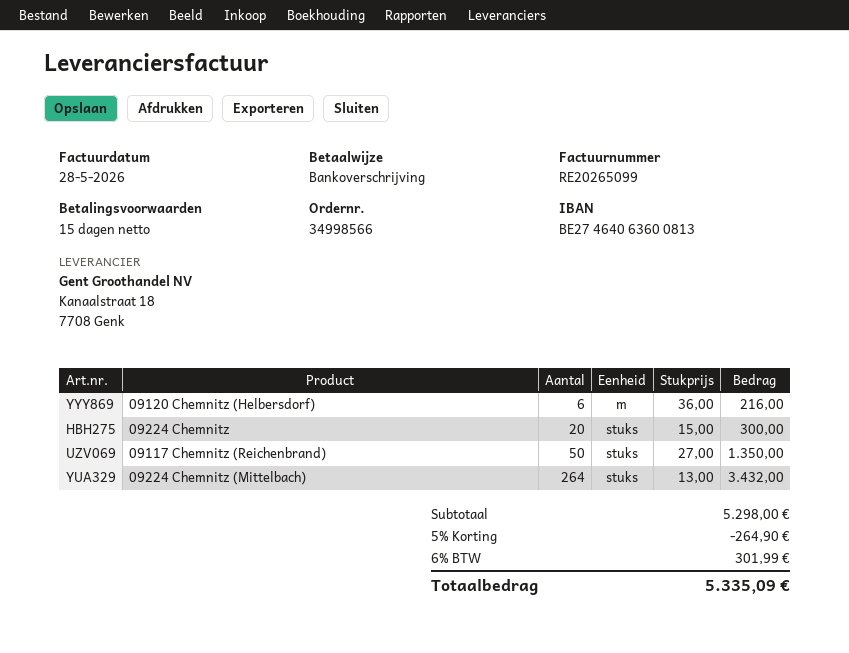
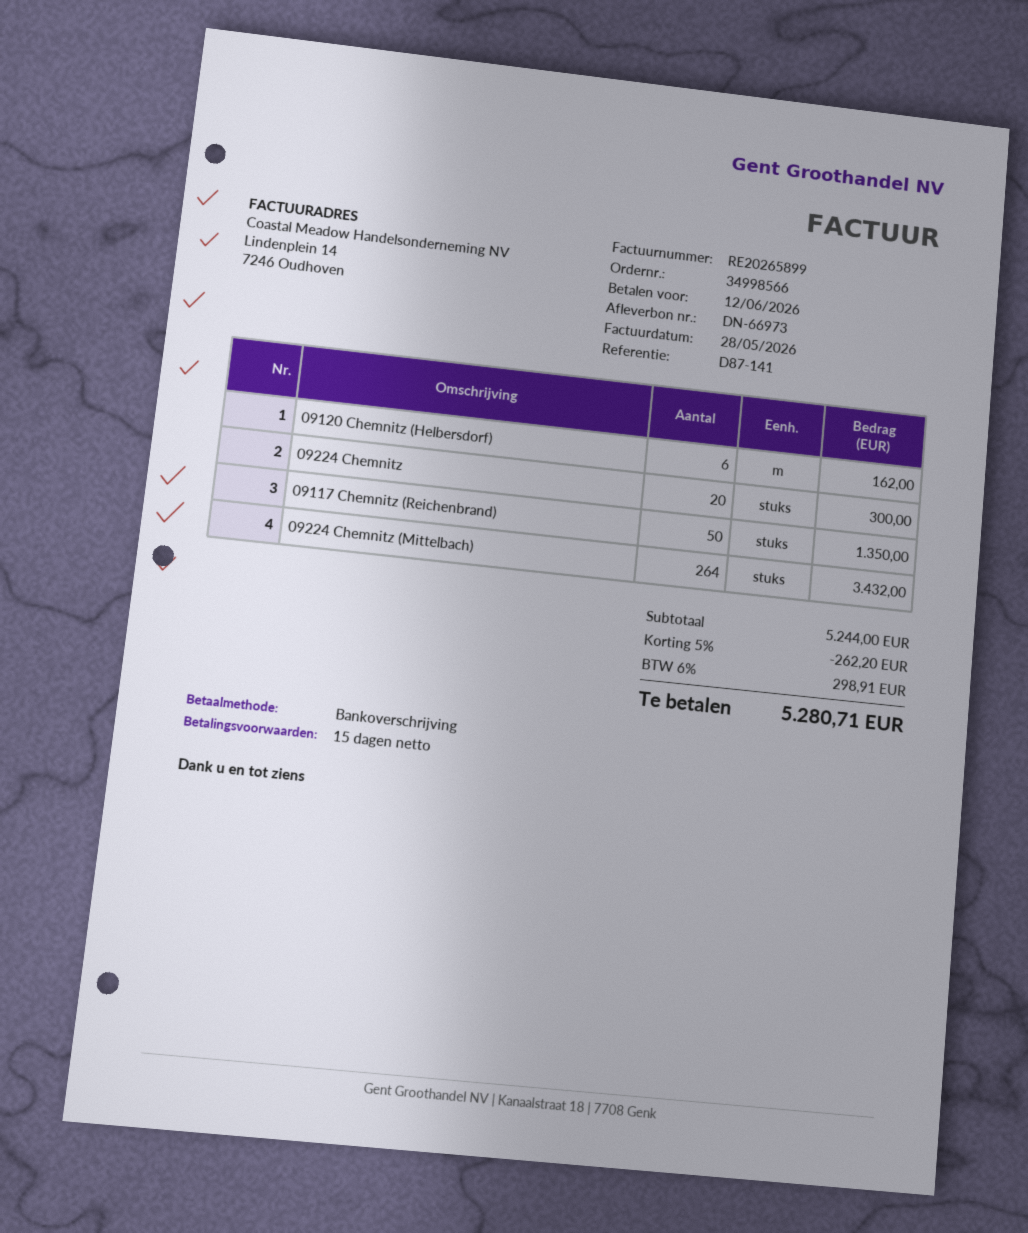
invoice number: RE20265099 -> RE20265899
09120 Chemnitz (Helbersdorf): 6 for 216.00 -> 6 for 162.00
subtotal: 5298.00 -> 5244.00
discount: 5% = 264.90 -> 5% = 262.20
tax: 6% = 301.99 -> 6% = 298.91
total: 5335.09 -> 5280.71

